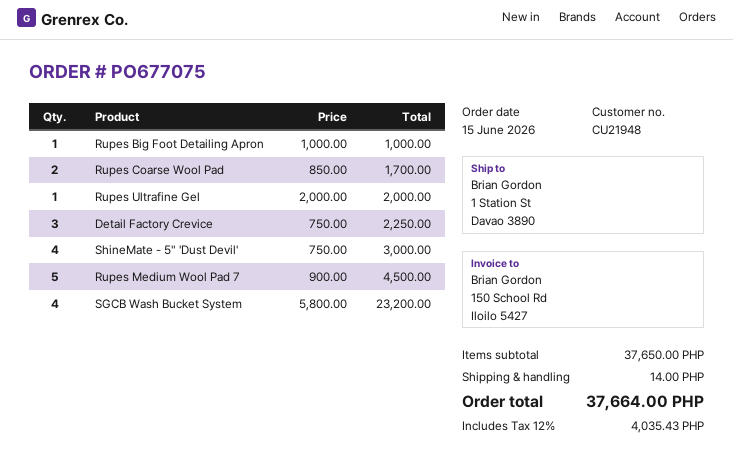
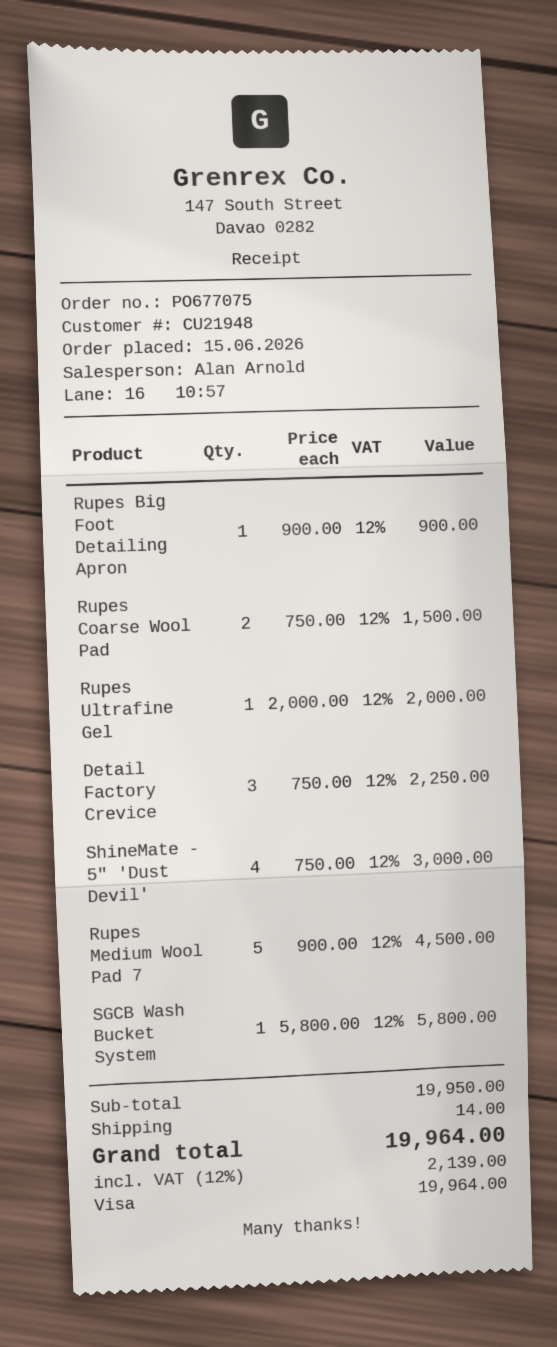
Rupes Big Foot Detailing Apron: 1 x 1000.00 = 1000.00 -> 1 x 900.00 = 900.00
Rupes Coarse Wool Pad: 2 x 850.00 = 1700.00 -> 2 x 750.00 = 1500.00
SGCB Wash Bucket System: 4 x 5800.00 = 23200.00 -> 1 x 5800.00 = 5800.00
subtotal: 37650.00 -> 19950.00
tax: 12% = 4035.43 -> 12% = 2139.00
total: 37664.00 -> 19964.00

